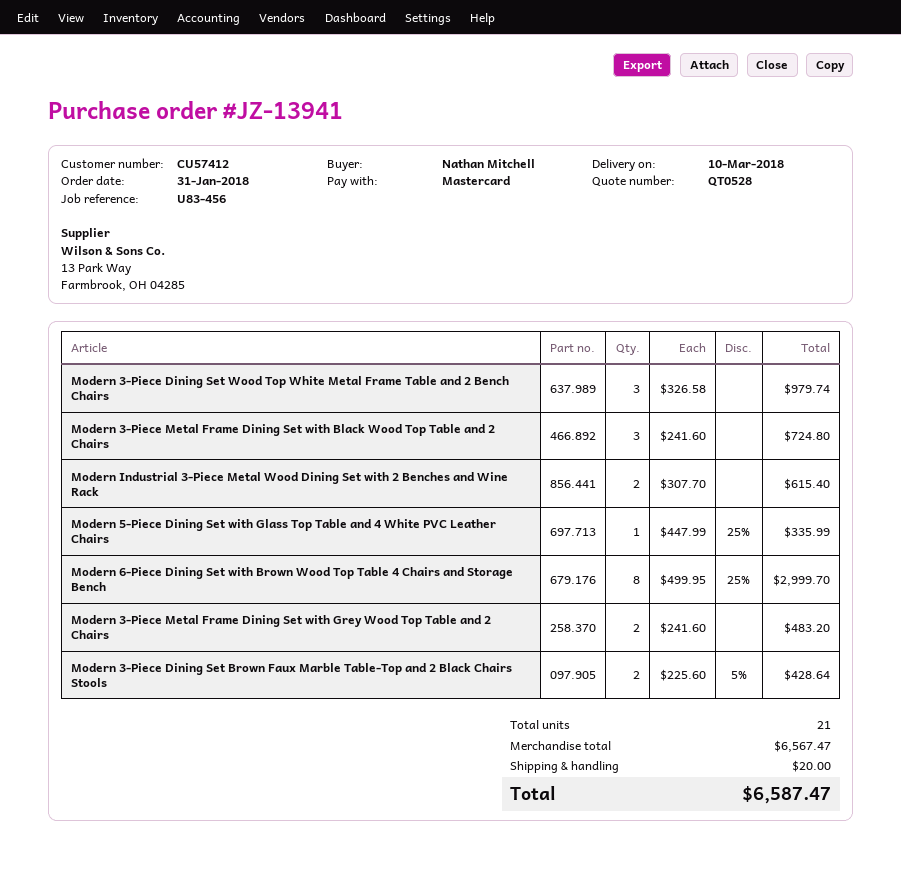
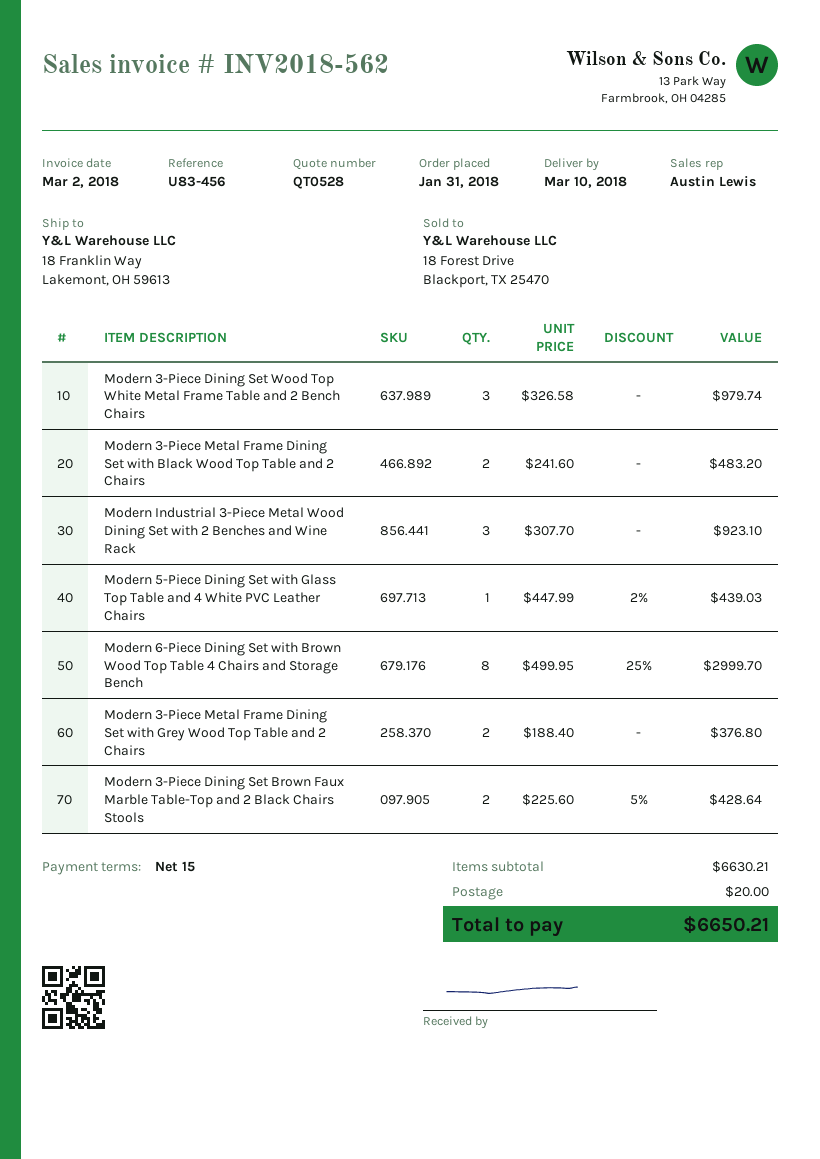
Modern 3-Piece Metal Frame Dining Set with Black Wood Top Table and 2 Chairs: 3 x 241.60 = 724.80 -> 2 x 241.60 = 483.20
Modern Industrial 3-Piece Metal Wood Dining Set with 2 Benches and Wine Rack: 2 x 307.70 = 615.40 -> 3 x 307.70 = 923.10
Modern 5-Piece Dining Set with Glass Top Table and 4 White PVC Leather Chairs: 1 x 447.99 - 25% = 335.99 -> 1 x 447.99 - 2% = 439.03
Modern 3-Piece Metal Frame Dining Set with Grey Wood Top Table and 2 Chairs: 2 x 241.60 = 483.20 -> 2 x 188.40 = 376.80
subtotal: 6567.47 -> 6630.21
total: 6587.47 -> 6650.21

